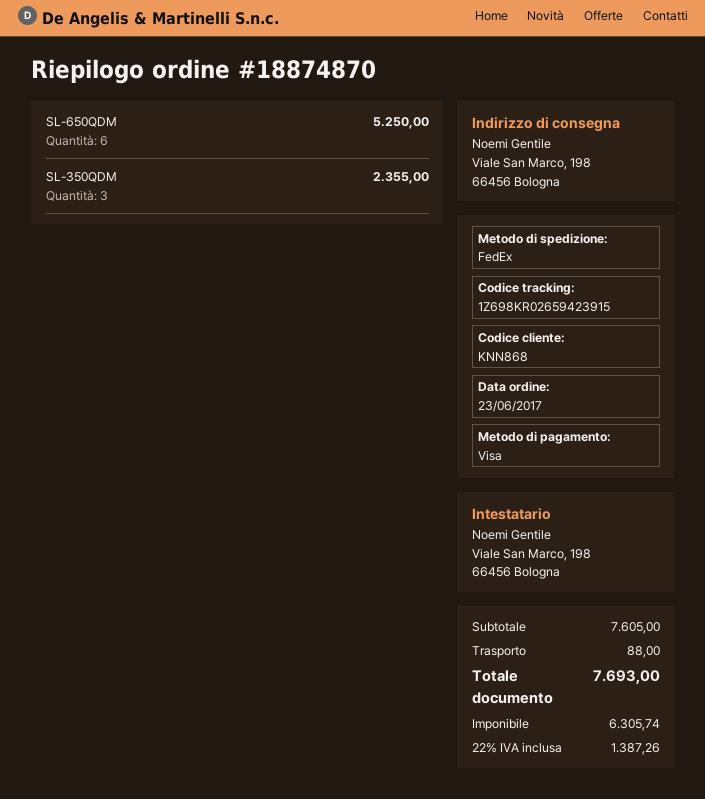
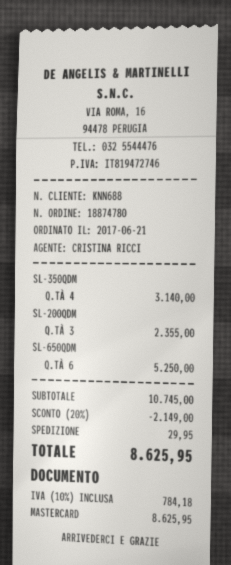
order number: 18874870 -> 18874780
order date: 2017-06-23 -> 2017-06-21
customer number: KNN868 -> KNN688
payment method: Visa -> Mastercard
SL-350QDM: 3 for 2355.00 -> 4 for 3140.00
SL-200QDM: none -> 3 for 2355.00
subtotal: 7605.00 -> 10745.00
discount: none -> 20% = 2149.00
shipping: 88.00 -> 29.95
tax: 22% = 1387.26 -> 10% = 784.18
total: 7693.00 -> 8625.95

